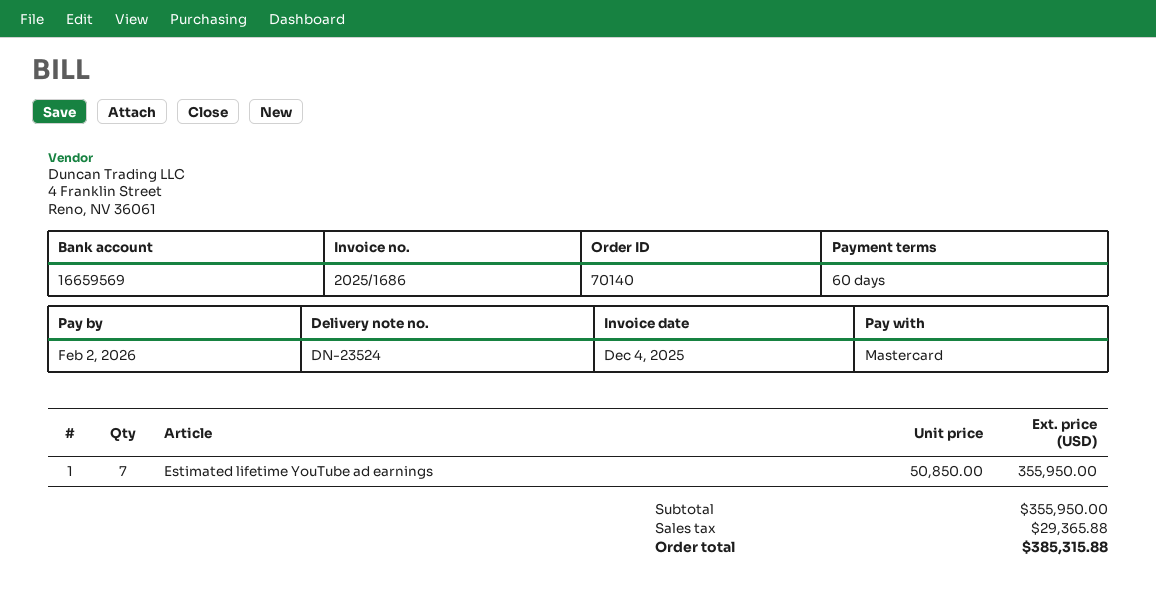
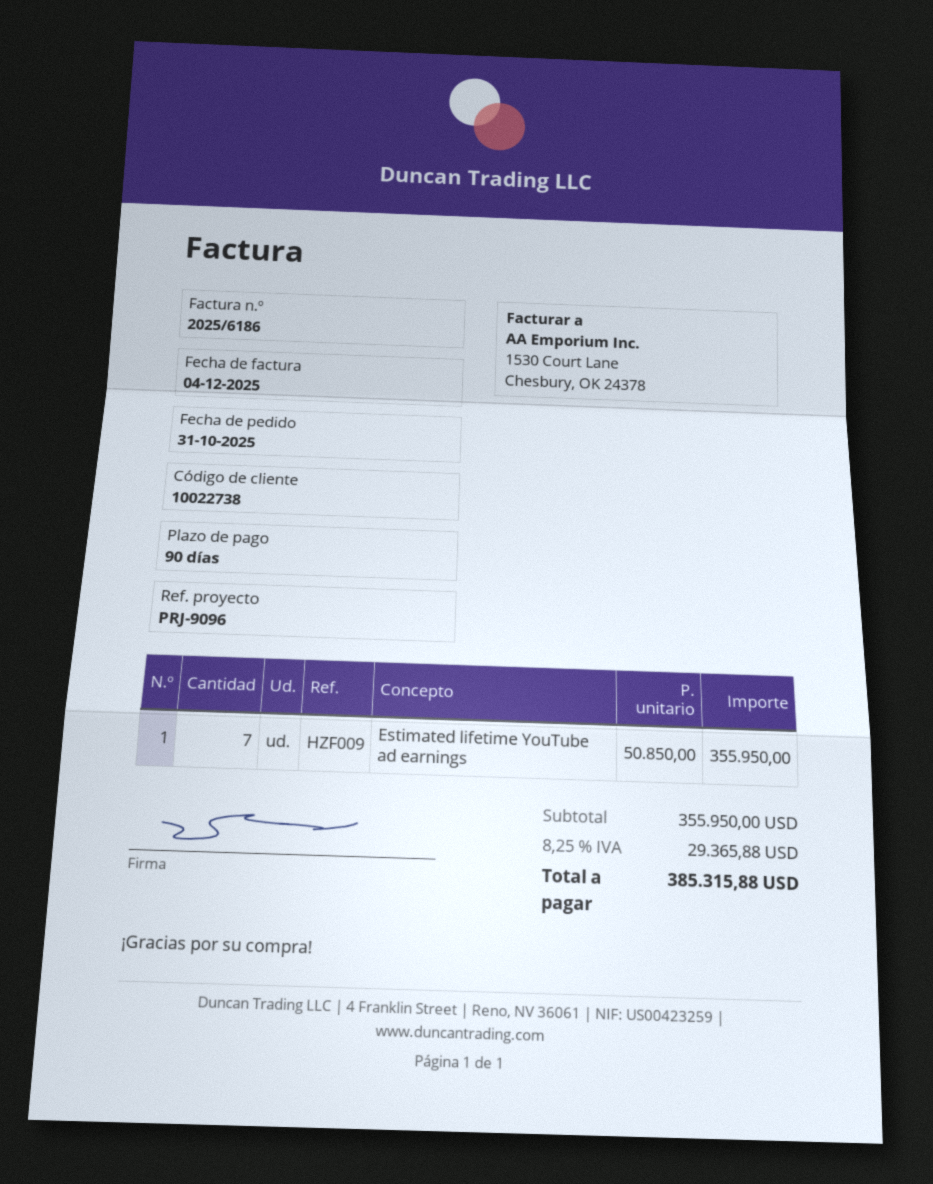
invoice number: 2025/1686 -> 2025/6186
payment terms: 60 days -> 90 days

